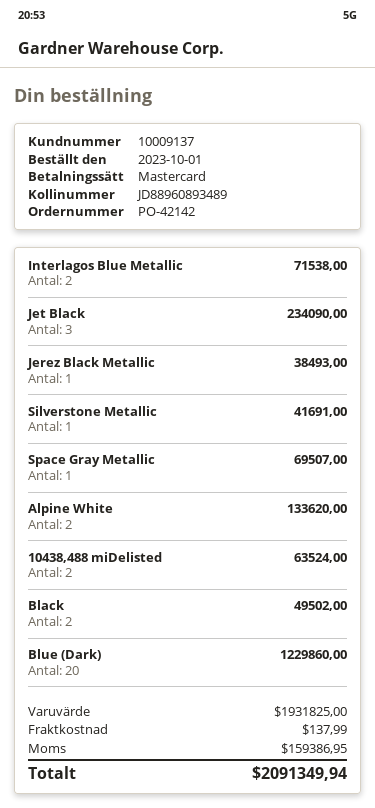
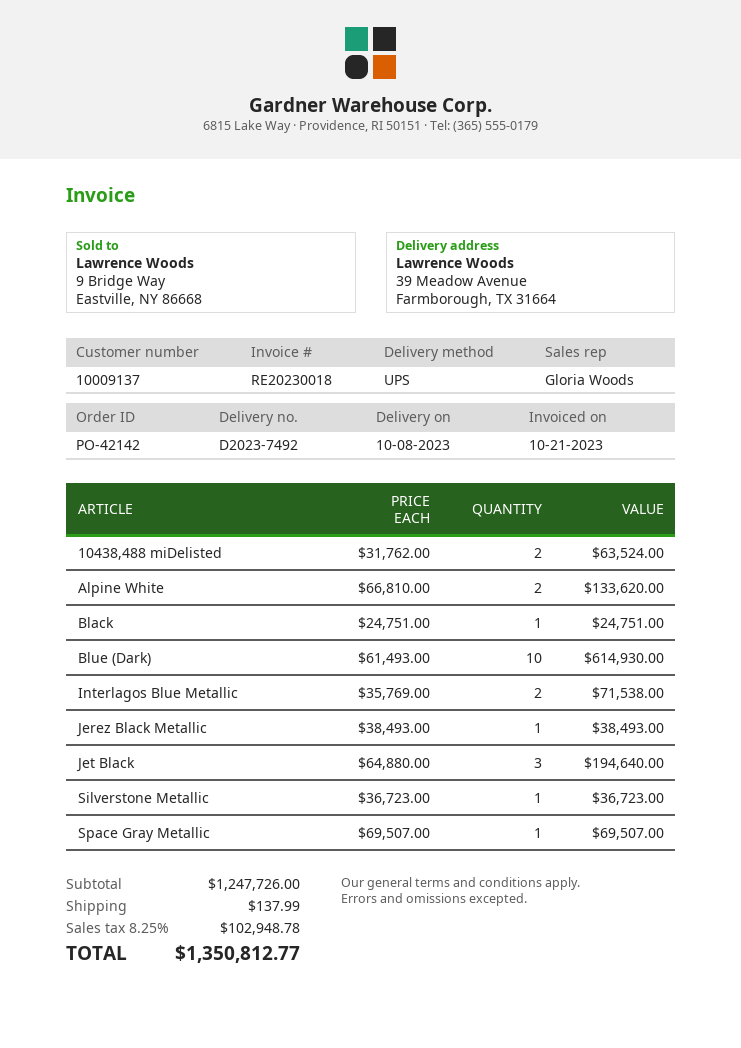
Jet Black: 3 for 234090.00 -> 3 for 194640.00
Silverstone Metallic: 1 for 41691.00 -> 1 for 36723.00
Black: 2 for 49502.00 -> 1 for 24751.00
Blue (Dark): 20 for 1229860.00 -> 10 for 614930.00
subtotal: 1931825.00 -> 1247726.00
tax: 159386.95 -> 102948.78
total: 2091349.94 -> 1350812.77

